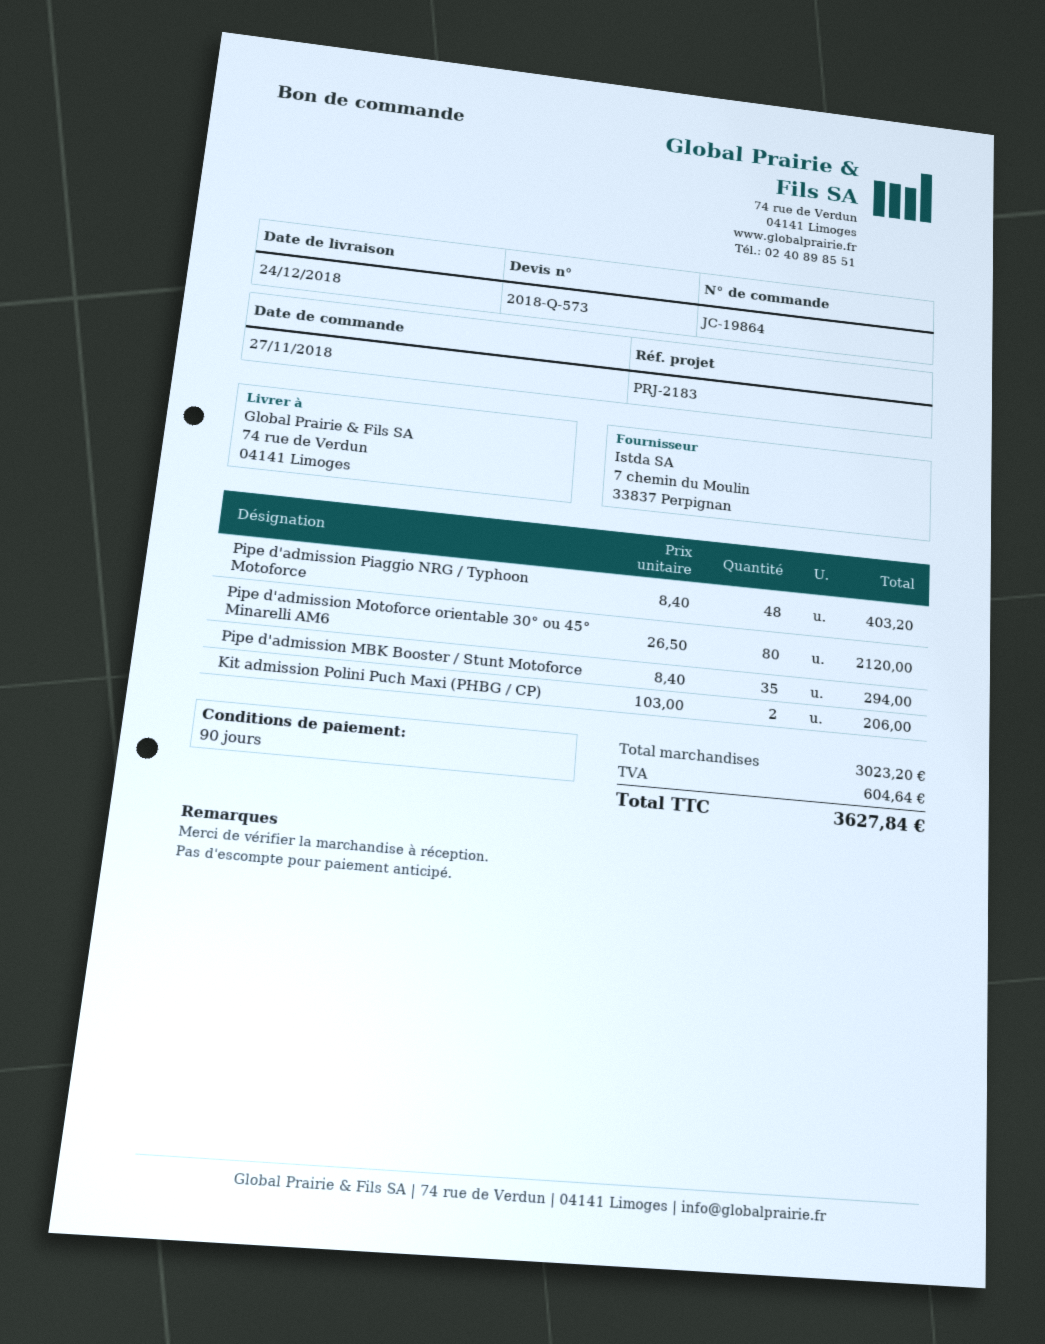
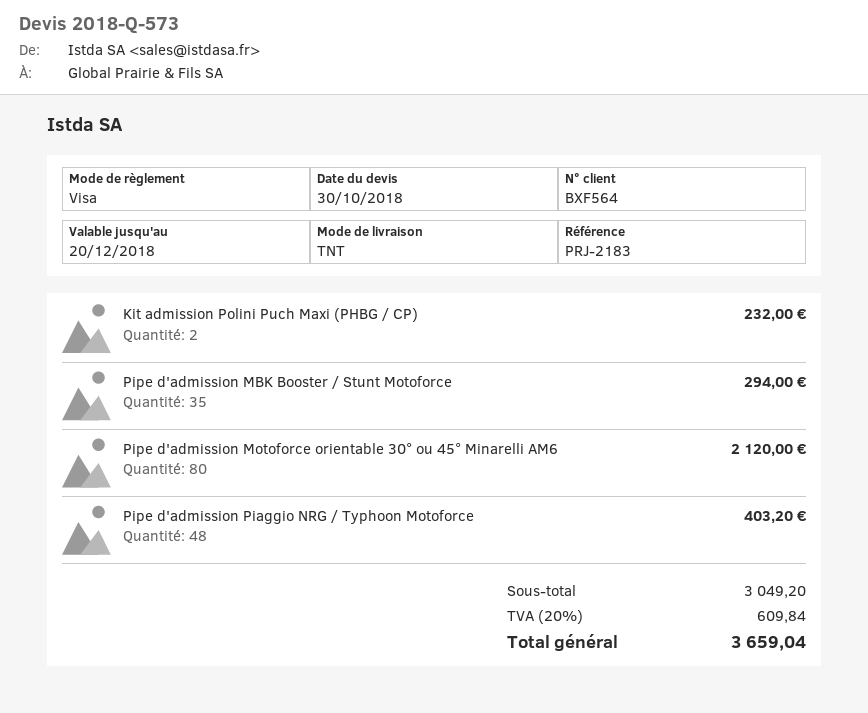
Kit admission Polini Puch Maxi (PHBG / CP): 2 for 206.00 -> 2 for 232.00
subtotal: 3023.20 -> 3049.20
tax: 604.64 -> 609.84
total: 3627.84 -> 3659.04

